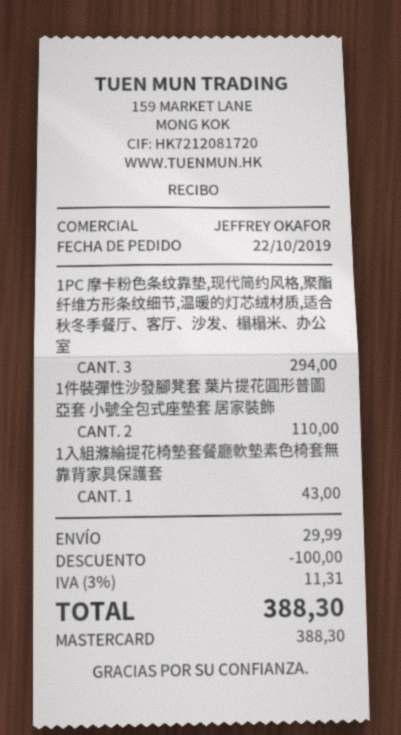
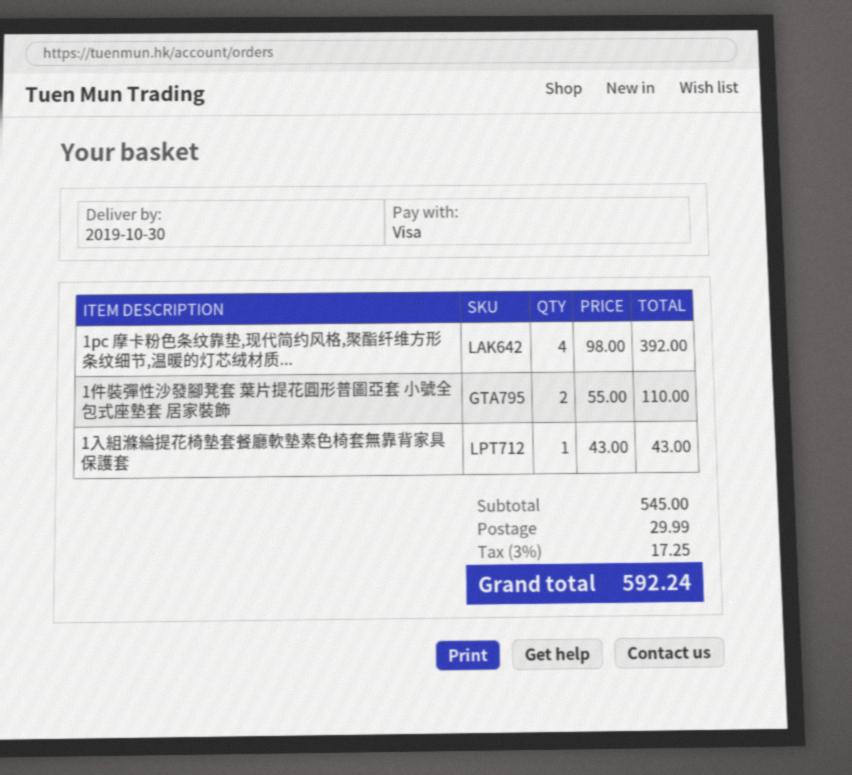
payment method: Mastercard -> Visa
1PC 摩卡粉色条纹靠垫,现代简约风格,聚酯纤维方形条纹细节,温暖的灯芯绒材质,适合秋冬季餐厅、客厅、沙发、榻榻米、办公室: 3 for 294.00 -> 4 for 392.00
discount: 100.00 -> none
tax: 3% = 11.31 -> 3% = 17.25
total: 388.30 -> 592.24

